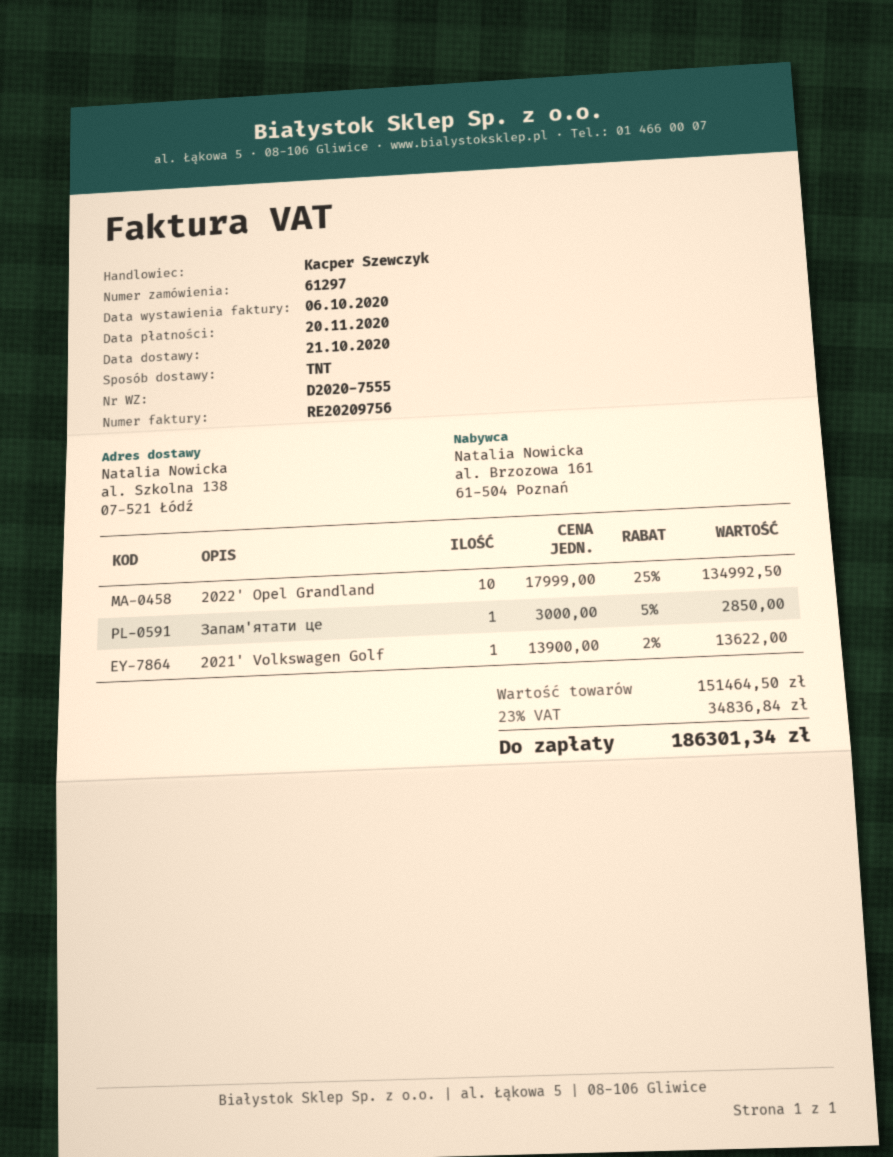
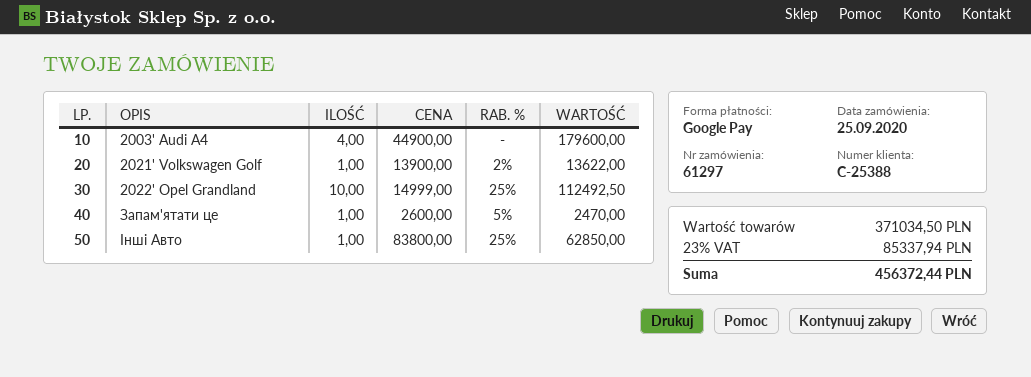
2022' Opel Grandland: 10 x 17999.00 - 25% = 134992.50 -> 10 x 14999.00 - 25% = 112492.50
Запам'ятати це: 1 x 3000.00 - 5% = 2850.00 -> 1 x 2600.00 - 5% = 2470.00
2003' Audi A4: none -> 4 x 44900.00 = 179600.00
Інші Авто: none -> 1 x 83800.00 - 25% = 62850.00
subtotal: 151464.50 -> 371034.50
tax: 23% = 34836.84 -> 23% = 85337.94
total: 186301.34 -> 456372.44

